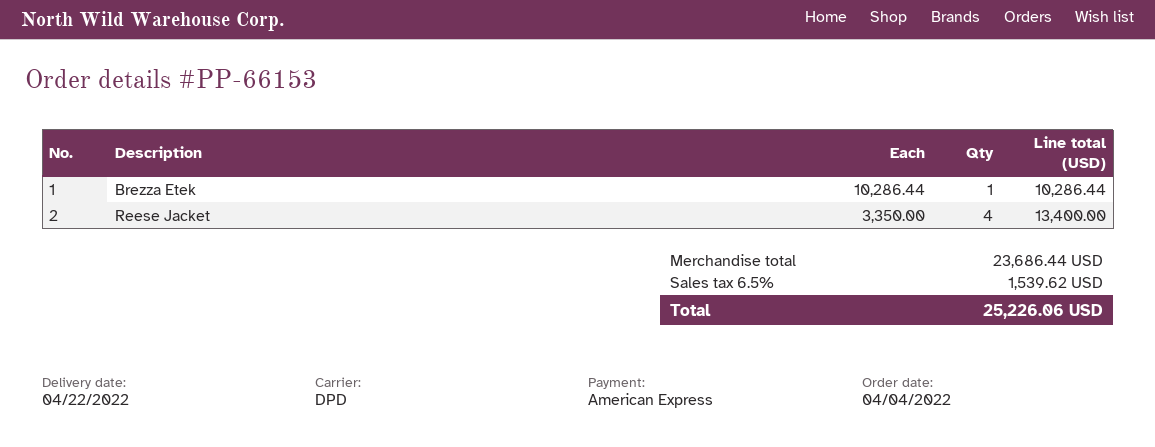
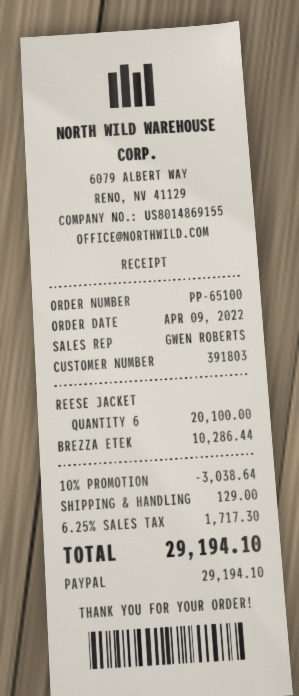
order number: PP-66153 -> PP-65100
order date: 2022-04-04 -> 2022-04-09
payment method: American Express -> PayPal
Reese Jacket: 4 for 13400.00 -> 6 for 20100.00
discount: none -> 10% = 3038.64
shipping: none -> 129.00
tax: 6.5% = 1539.62 -> 6.25% = 1717.30
total: 25226.06 -> 29194.10

